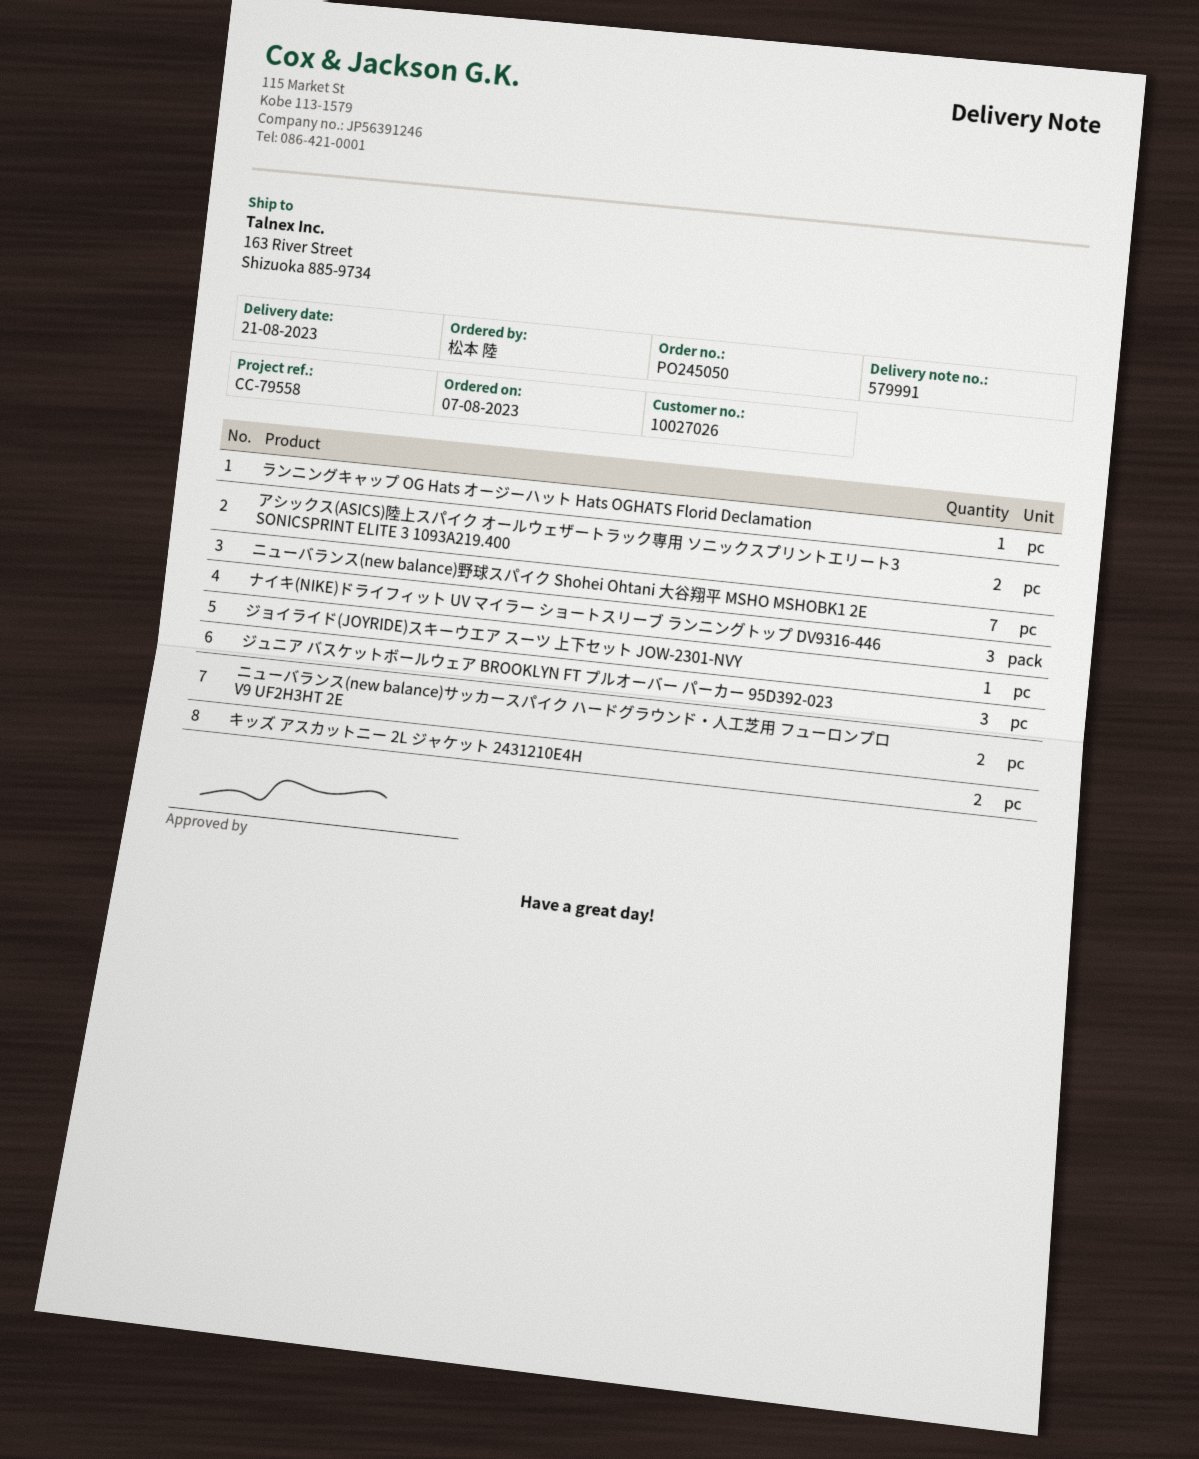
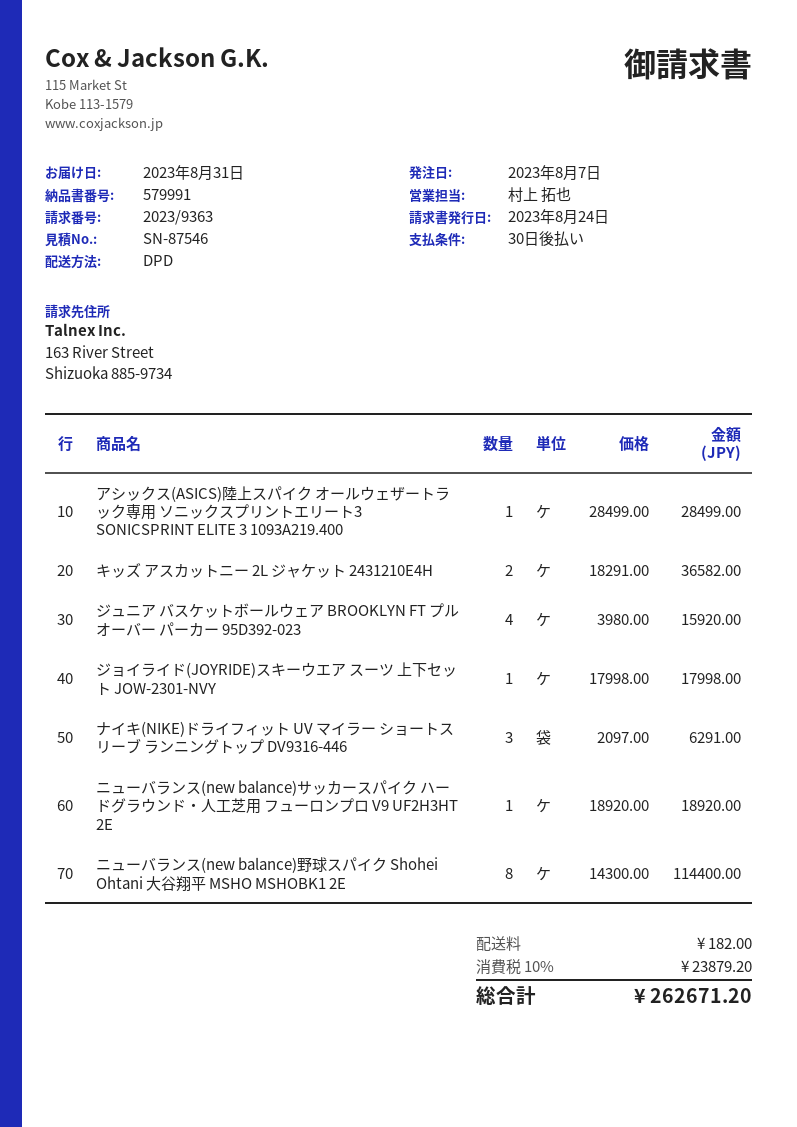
delivery date: 2023-08-21 -> 2023-08-31
ランニングキャップ OG Hats オージーハット Hats OGHATS Florid Declamation: 1 -> none
アシックス(ASICS)陸上スパイク オールウェザートラック専用 ソニックスプリントエリート3 SONICSPRINT ELITE 3 1093A219.400: 2 -> 1
ニューバランス(new balance)野球スパイク Shohei Ohtani 大谷翔平 MSHO MSHOBK1 2E: 7 -> 8
ジュニア バスケットボールウェア BROOKLYN FT プルオーバー パーカー 95D392-023: 3 -> 4
ニューバランス(new balance)サッカースパイク ハードグラウンド・人工芝用 フューロンプロ V9 UF2H3HT 2E: 2 -> 1

